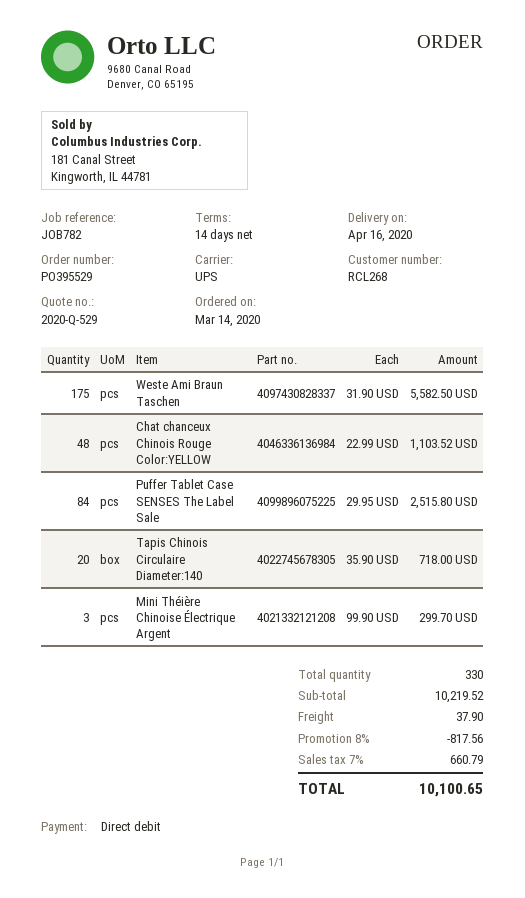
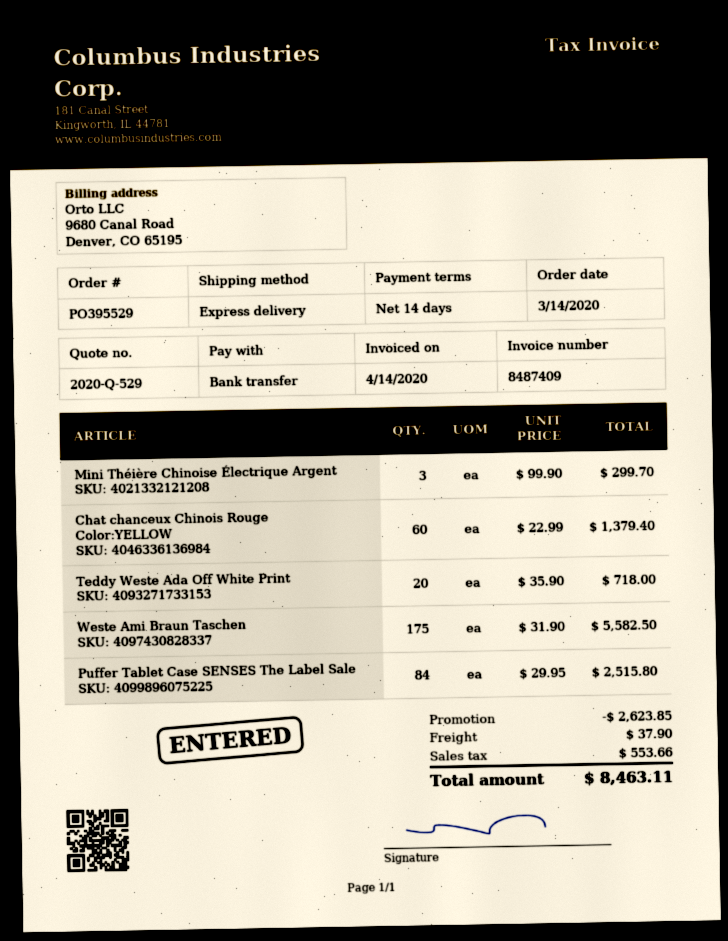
payment method: direct debit -> bank transfer
shipping method: UPS -> express
Chat chanceux Chinois Rouge Color:YELLOW: 48 x 22.99 = 1103.52 -> 60 x 22.99 = 1379.40
Tapis Chinois Circulaire Diameter:140: 20 x 35.90 = 718.00 -> none
Teddy Weste Ada Off White Print: none -> 20 x 35.90 = 718.00
discount: 817.56 -> 2623.85
tax: 660.79 -> 553.66
total: 10100.65 -> 8463.11

